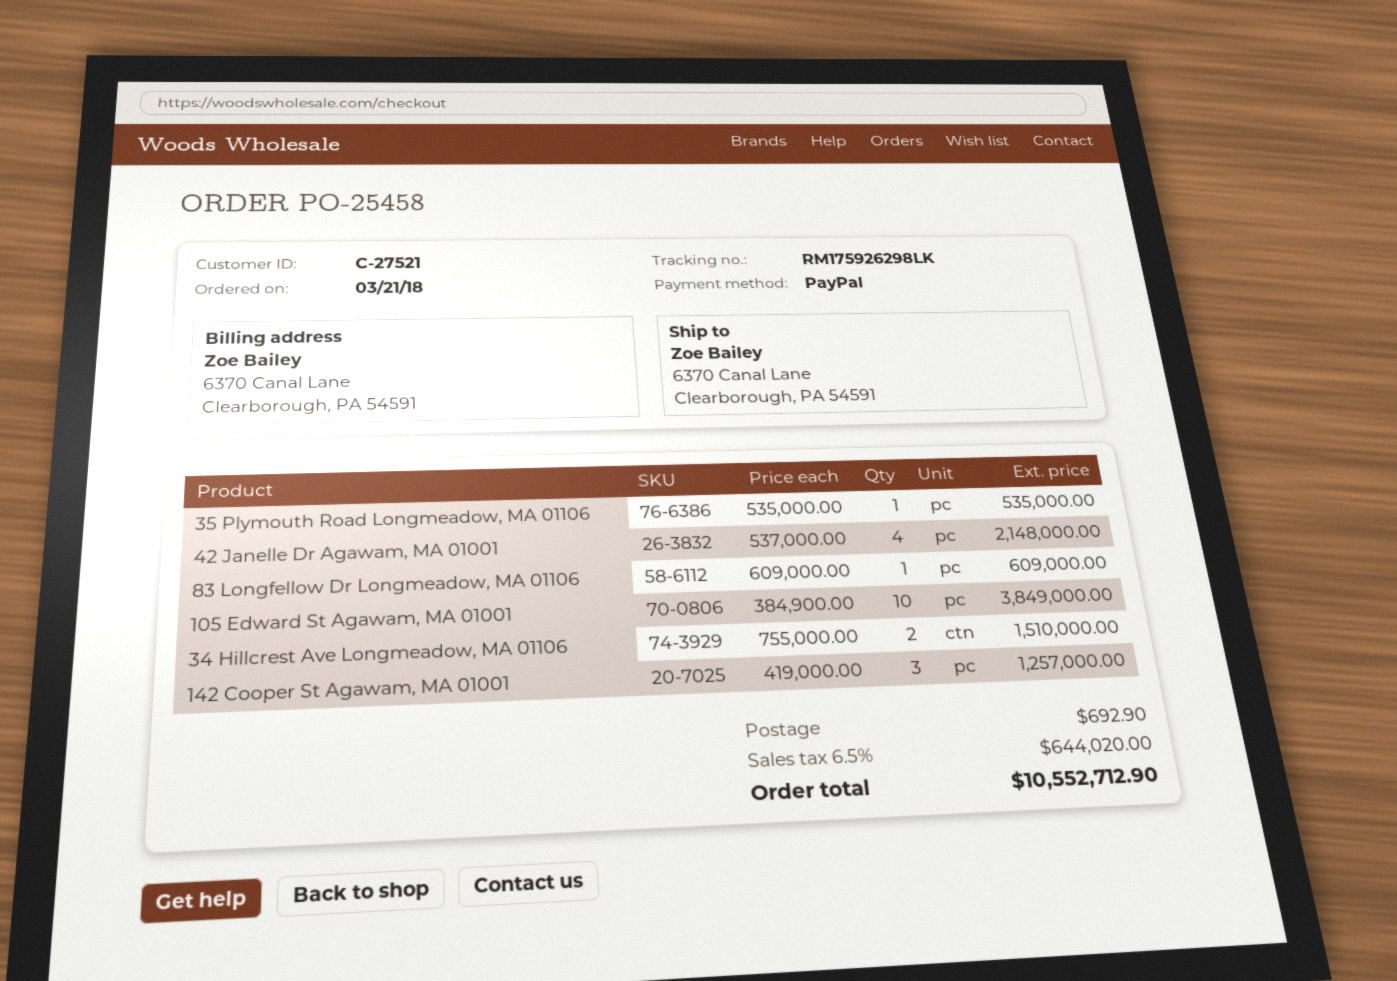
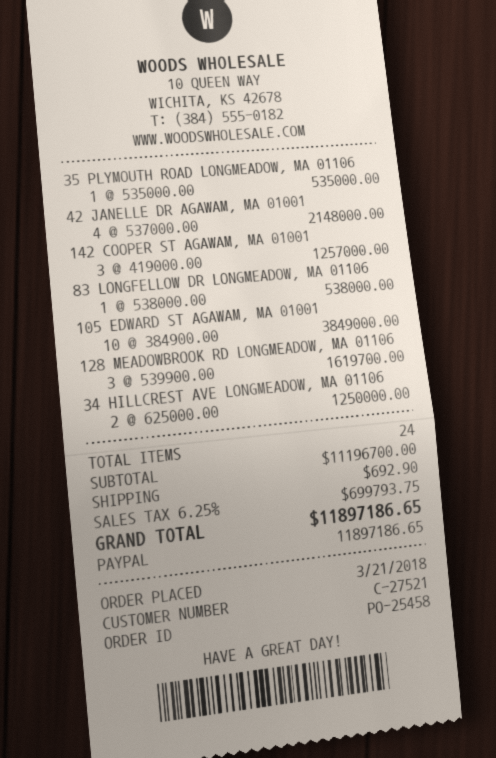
83 Longfellow Dr Longmeadow, MA 01106: 1 x 609000.00 = 609000.00 -> 1 x 538000.00 = 538000.00
34 Hillcrest Ave Longmeadow, MA 01106: 2 x 755000.00 = 1510000.00 -> 2 x 625000.00 = 1250000.00
128 MEADOWBROOK RD LONGMEADOW, MA 01106: none -> 3 x 539900.00 = 1619700.00
tax: 6.5% = 644020.00 -> 6.25% = 699793.75
total: 10552712.90 -> 11897186.65

